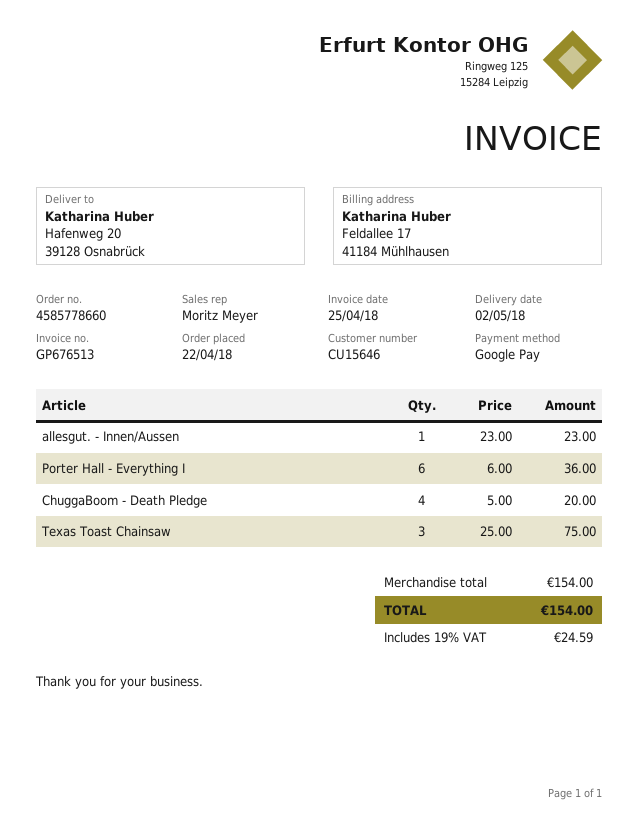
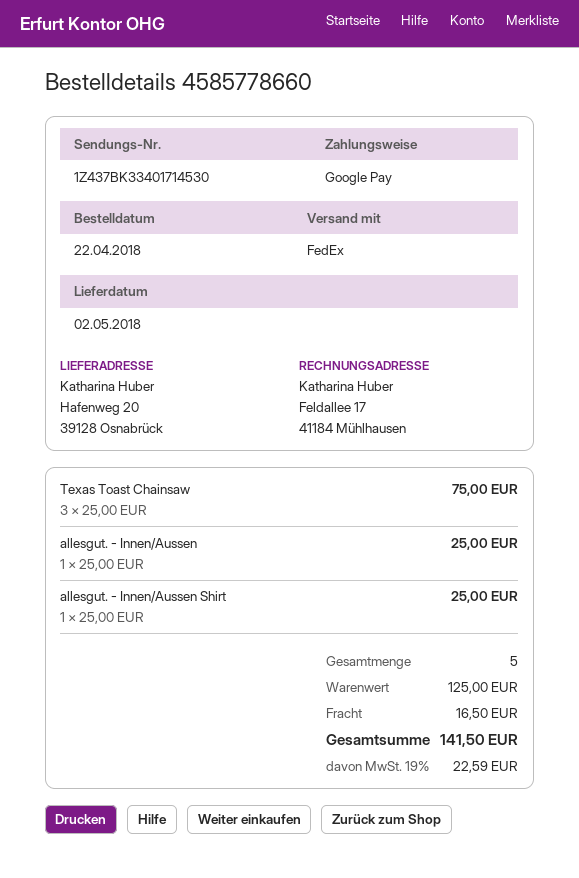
allesgut. - Innen/Aussen: 1 x 23.00 = 23.00 -> 1 x 25.00 = 25.00
Porter Hall - Everything I: 6 x 6.00 = 36.00 -> none
ChuggaBoom - Death Pledge: 4 x 5.00 = 20.00 -> none
allesgut. - Innen/Aussen Shirt: none -> 1 x 25.00 = 25.00
subtotal: 154.00 -> 125.00
shipping: none -> 16.50
tax: 19% = 24.59 -> 19% = 22.59
total: 154.00 -> 141.50

